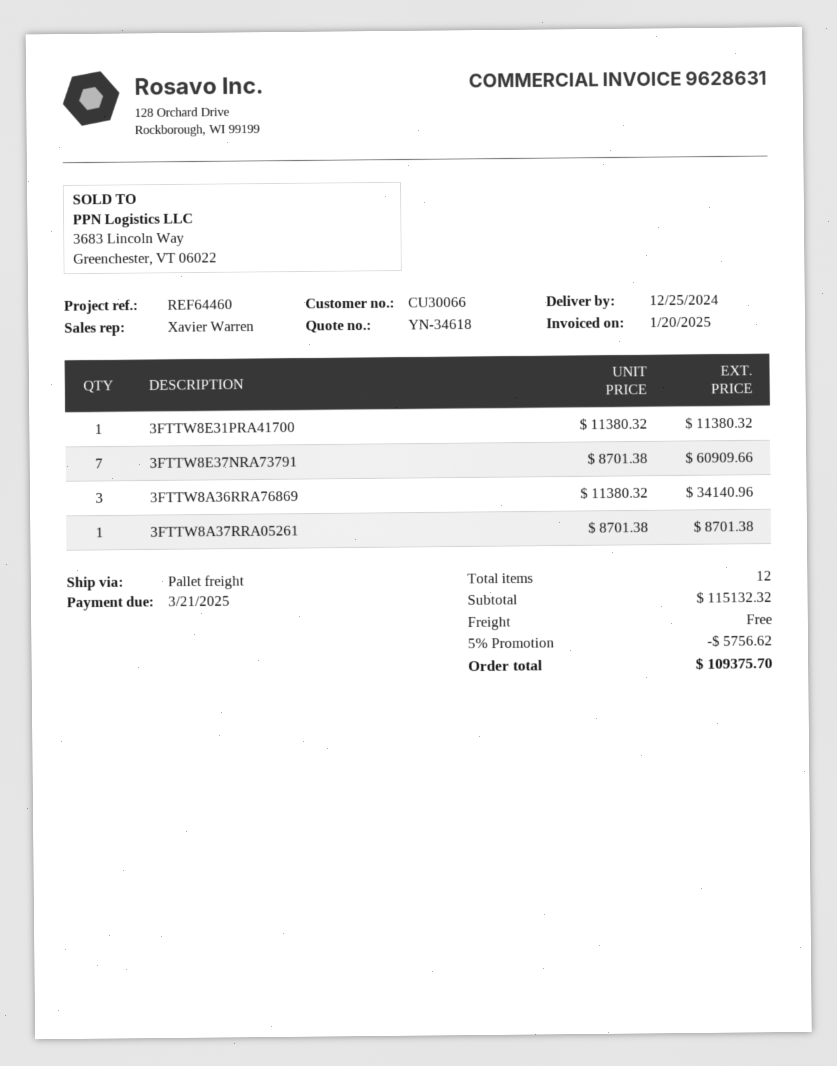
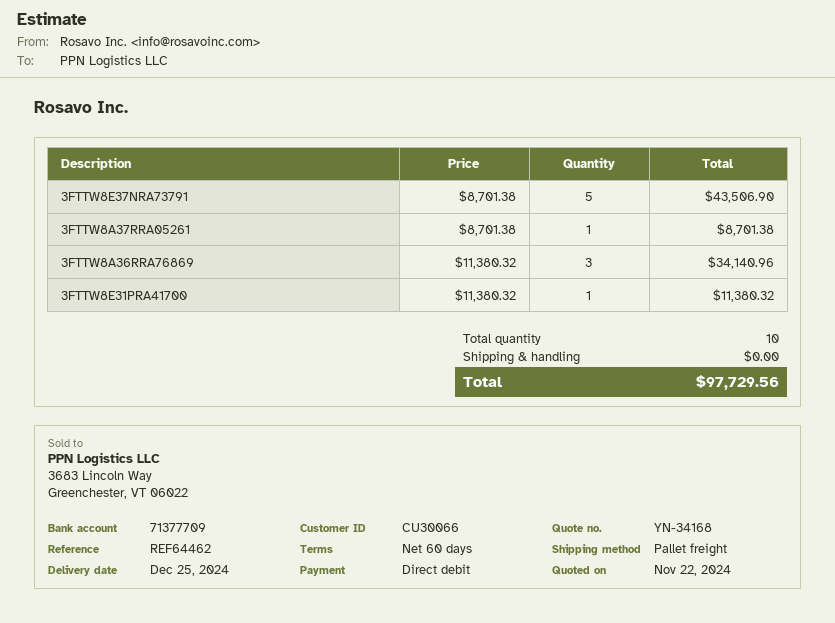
quote number: YN-34618 -> YN-34168
reference: REF64460 -> REF64462
3FTTW8E37NRA73791: 7 x 8701.38 = 60909.66 -> 5 x 8701.38 = 43506.90
total quantity: 12 -> 10
discount: 5% = 5756.62 -> none
total: 109375.70 -> 97729.56

